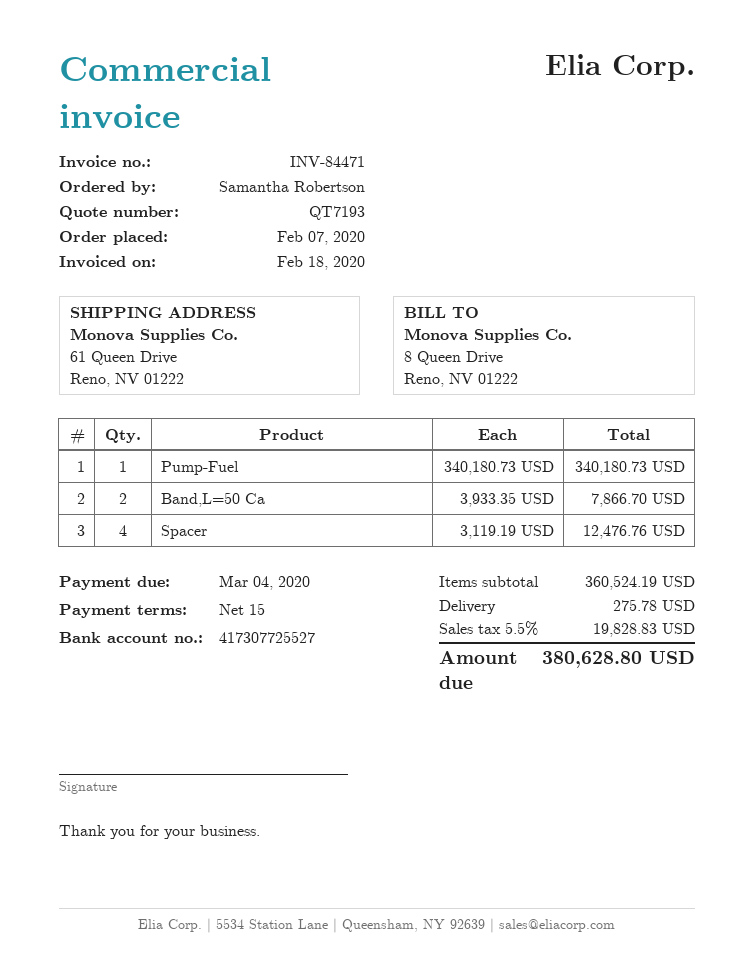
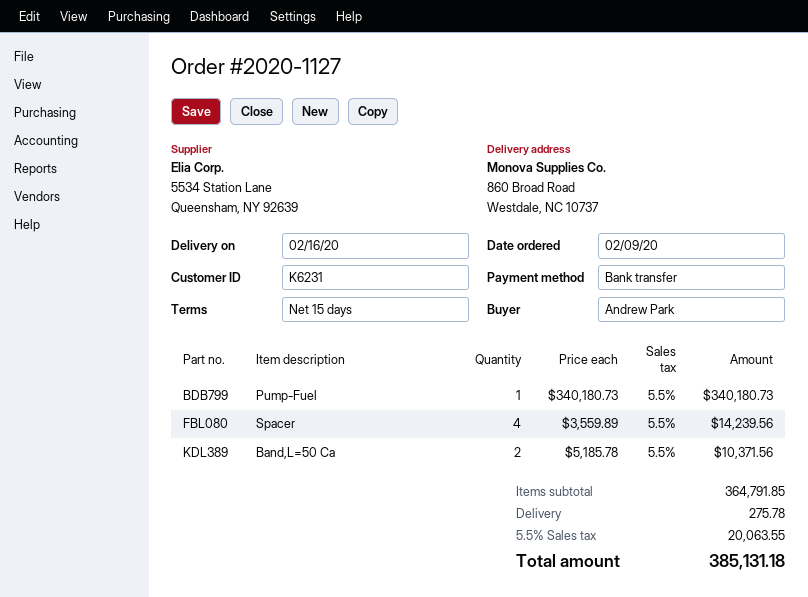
order date: 2020-02-07 -> 2020-02-09
ordered by: Samantha Robertson -> Andrew Park
ship to: 61 Queen Drive, Reno, NV 01222 -> 860 Broad Road, Westdale, NC 10737
Band,L=50 Ca: 2 x 3933.35 = 7866.70 -> 2 x 5185.78 = 10371.56
Spacer: 4 x 3119.19 = 12476.76 -> 4 x 3559.89 = 14239.56
subtotal: 360524.19 -> 364791.85
tax: 5.5% = 19828.83 -> 5.5% = 20063.55
total: 380628.80 -> 385131.18

